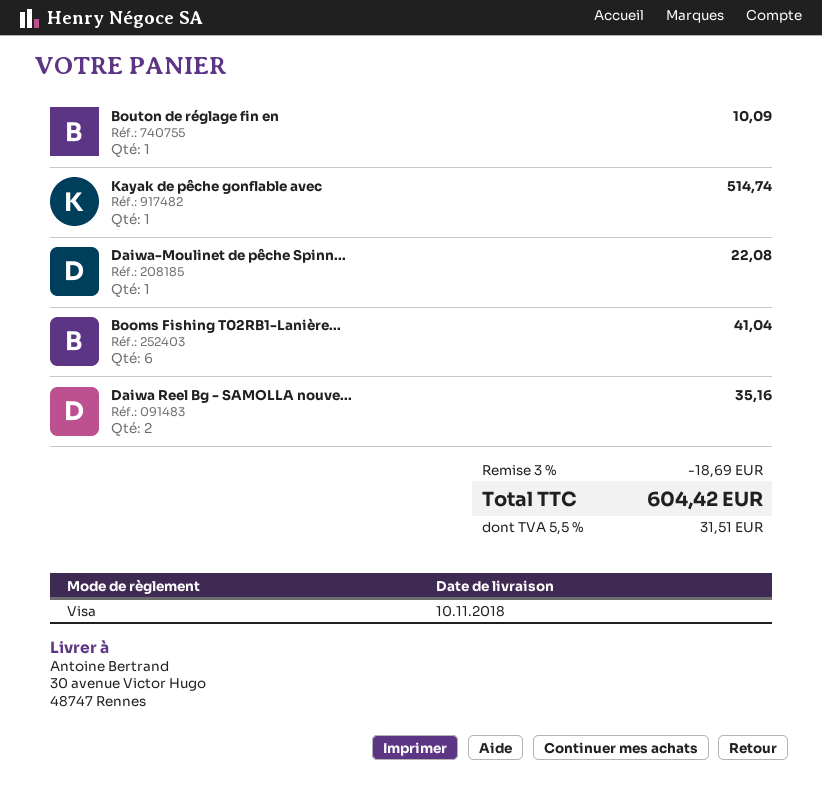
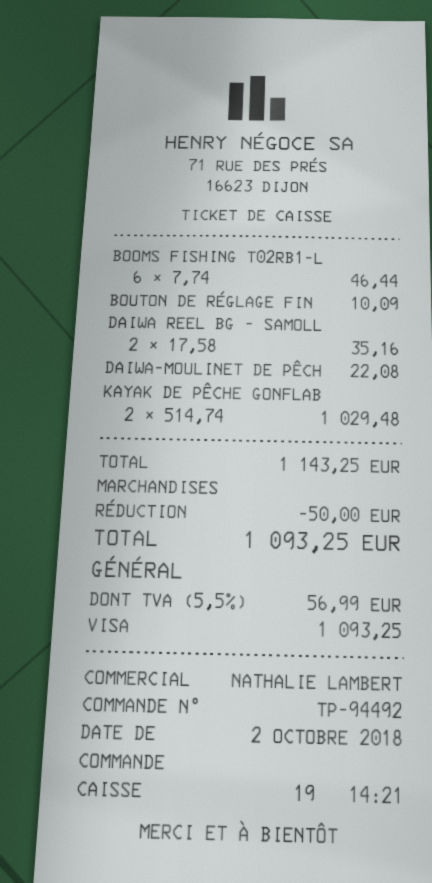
Kayak de pêche gonflable avec: 1 for 514.74 -> 2 for 1029.48
Booms Fishing T02RB1-Lanière...: 6 for 41.04 -> 6 for 46.44
discount: 18.69 -> 50.00
tax: 5.5% = 31.51 -> 5.5% = 56.99
total: 604.42 -> 1093.25

